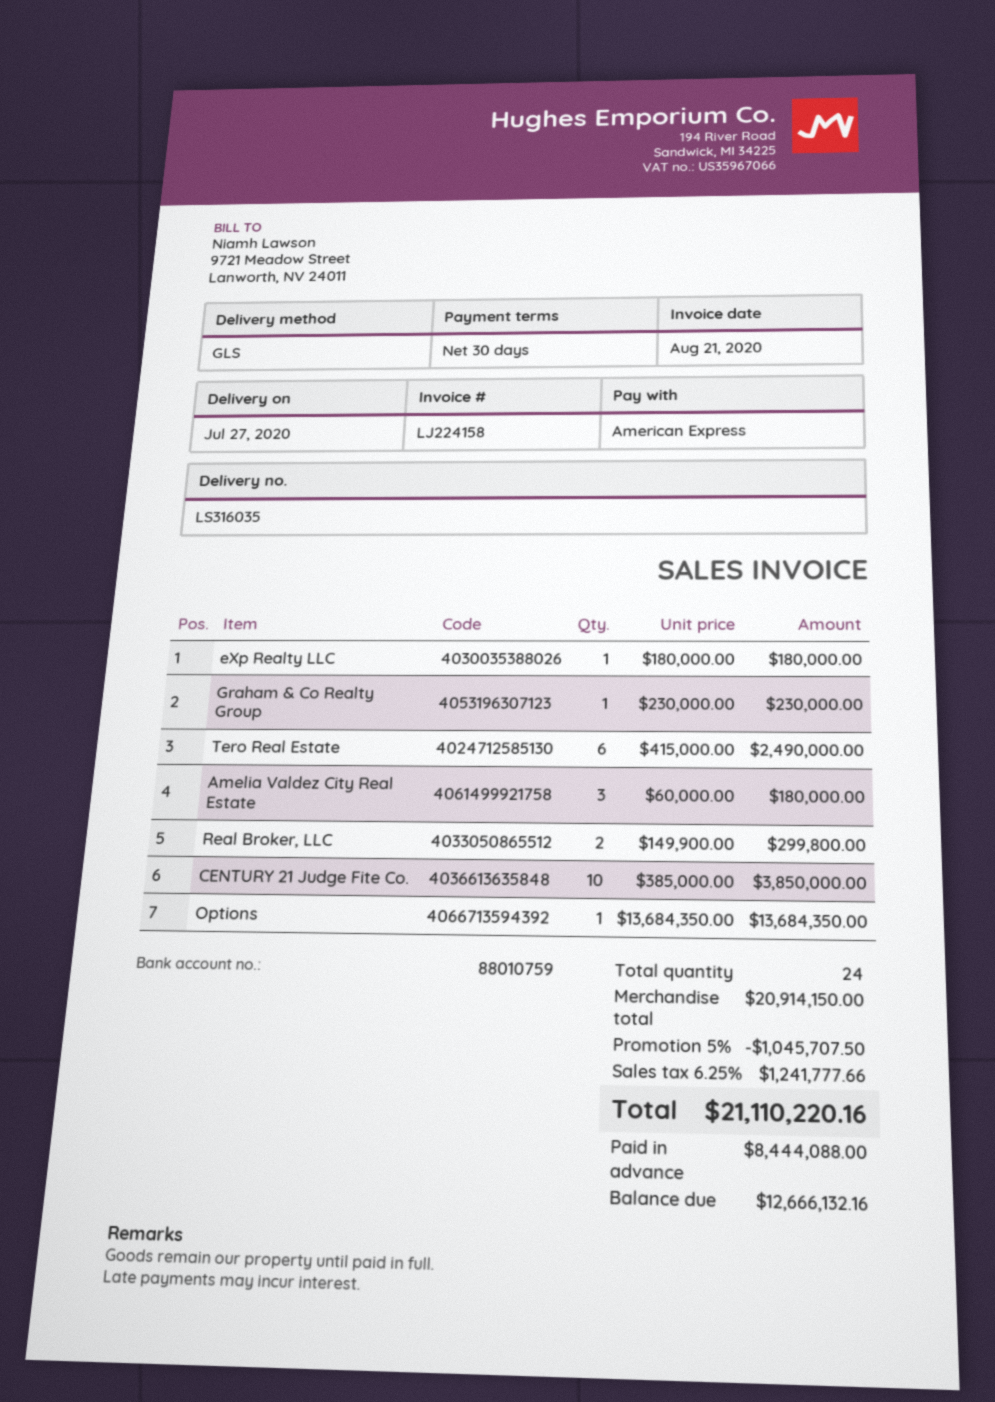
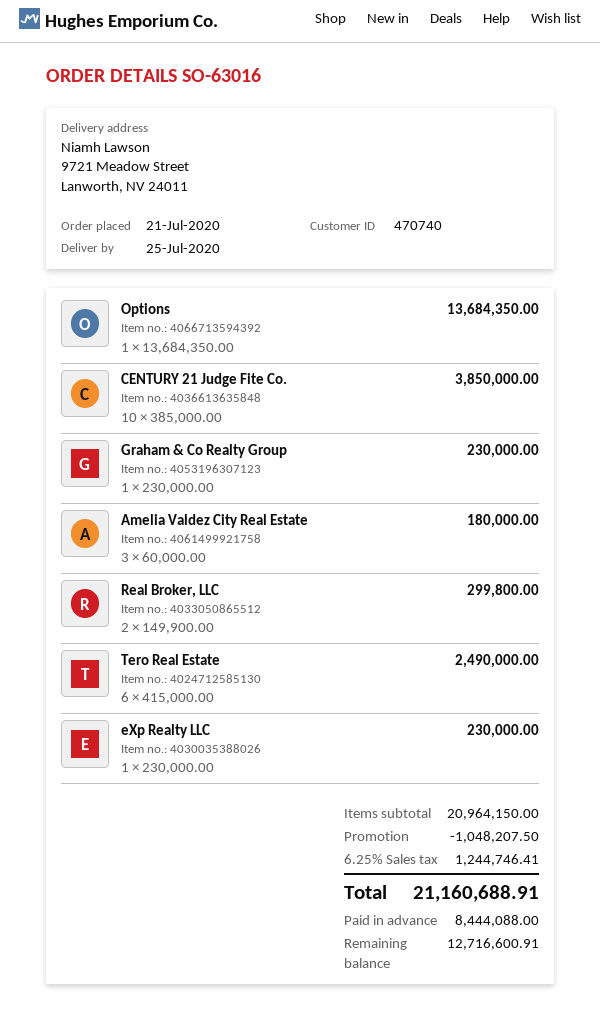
delivery date: 2020-07-27 -> 2020-07-25
eXp Realty LLC: 1 x 180000.00 = 180000.00 -> 1 x 230000.00 = 230000.00
subtotal: 20914150.00 -> 20964150.00
discount: 1045707.50 -> 1048207.50
tax: 6.25% = 1241777.66 -> 6.25% = 1244746.41
total: 21110220.16 -> 21160688.91
balance: 12666132.16 -> 12716600.91

